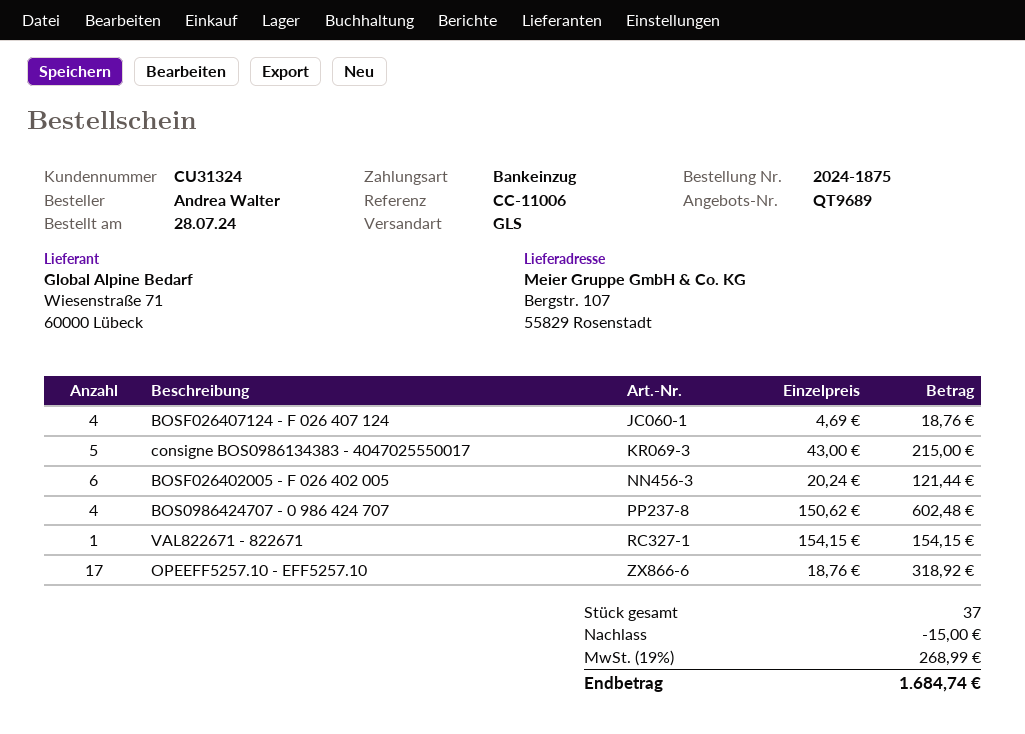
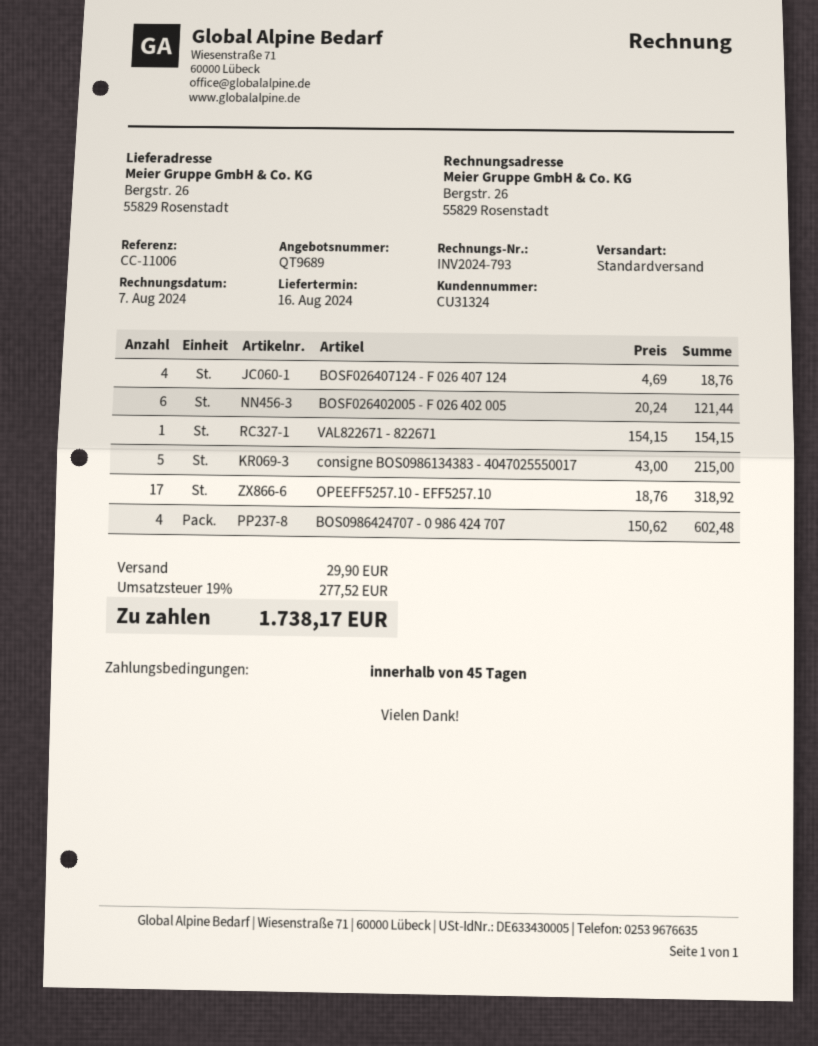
shipping method: GLS -> standard
ship to: Bergstr. 107, 55829 Rosenstadt -> Bergstr. 26, 55829 Rosenstadt
discount: 15.00 -> none
shipping: none -> 29.90
tax: 19% = 268.99 -> 19% = 277.52
total: 1684.74 -> 1738.17

